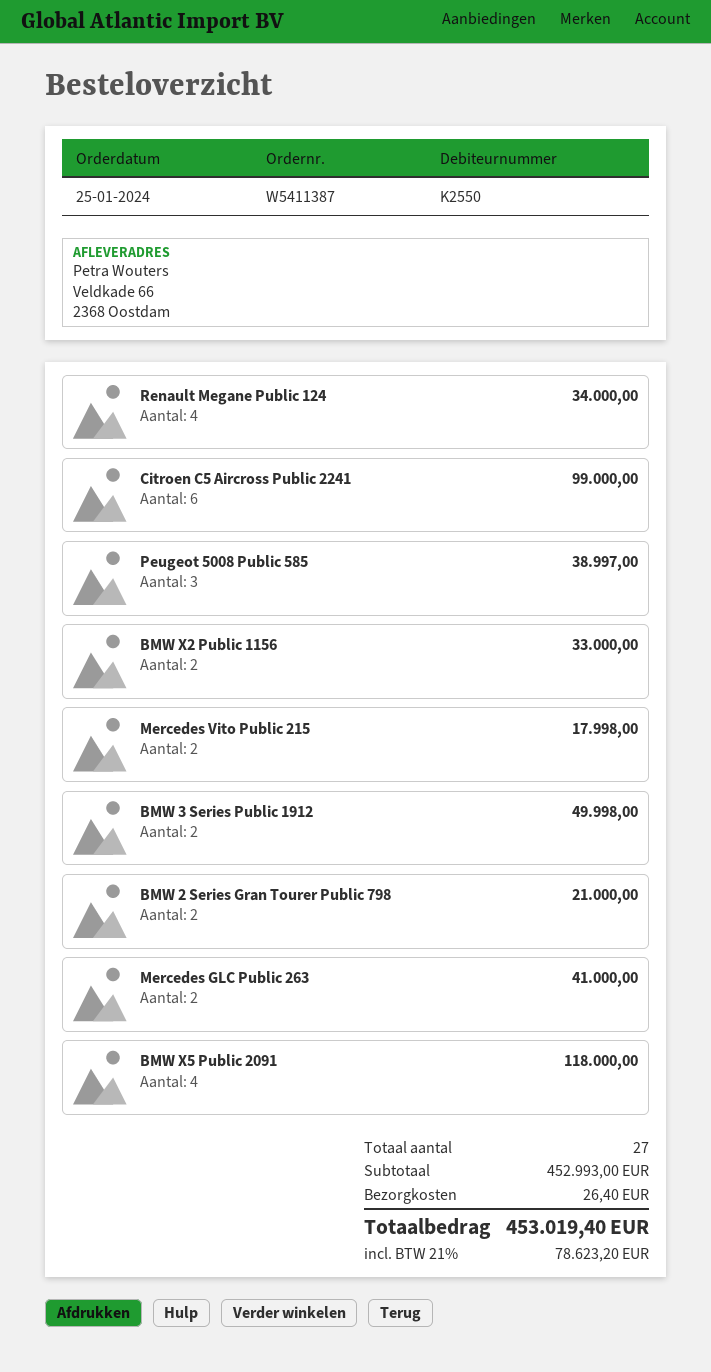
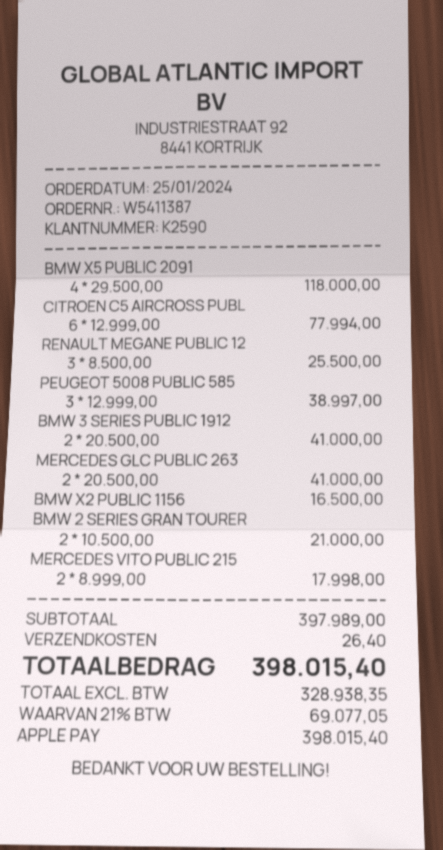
customer number: K2550 -> K2590
Renault Megane Public 124: 4 for 34000.00 -> 3 for 25500.00
Citroen C5 Aircross Public 2241: 6 for 99000.00 -> 6 for 77994.00
BMW X2 Public 1156: 2 for 33000.00 -> 1 for 16500.00
BMW 3 Series Public 1912: 2 for 49998.00 -> 2 for 41000.00
subtotal: 452993.00 -> 397989.00
tax: 21% = 78623.20 -> 21% = 69077.05
total: 453019.40 -> 398015.40

